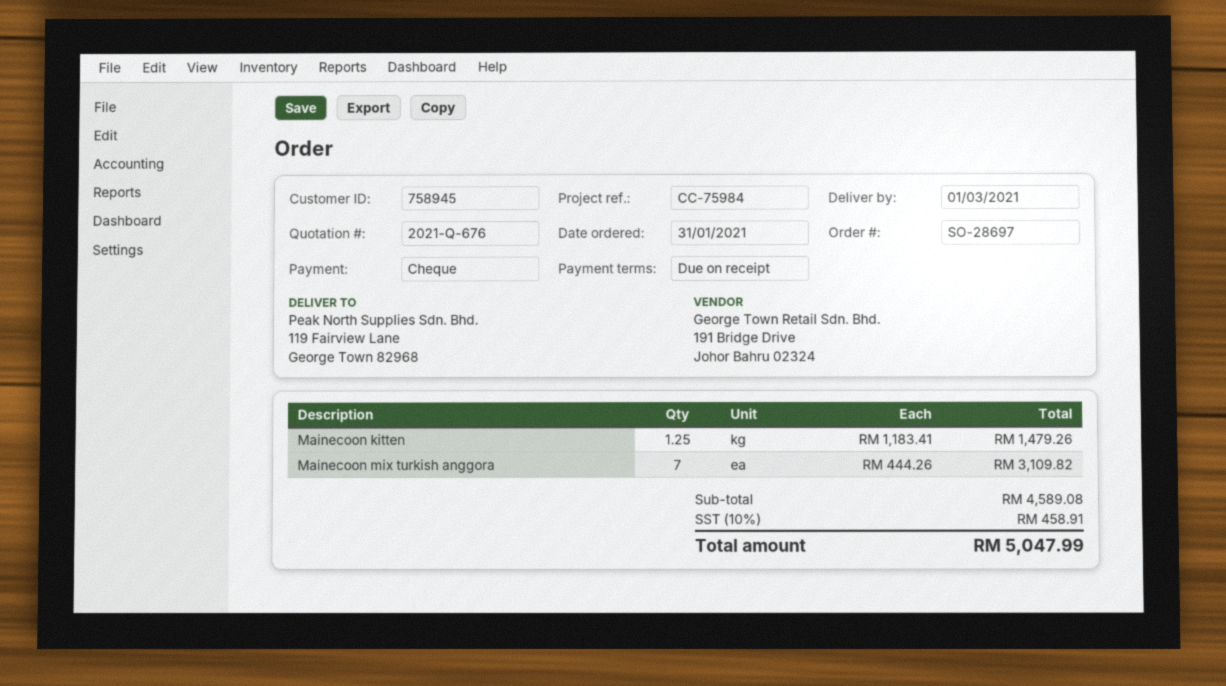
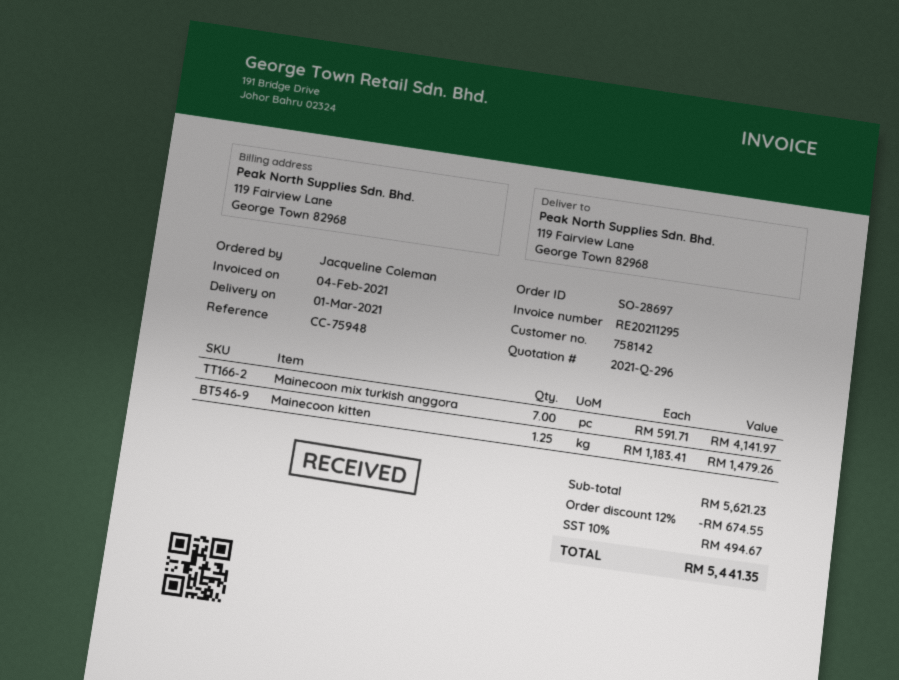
quote number: 2021-Q-676 -> 2021-Q-296
customer number: 758945 -> 758142
reference: CC-75984 -> CC-75948
Mainecoon mix turkish anggora: 7 x 444.26 = 3109.82 -> 7 x 591.71 = 4141.97
subtotal: 4589.08 -> 5621.23
discount: none -> 12% = 674.55
tax: 10% = 458.91 -> 10% = 494.67
total: 5047.99 -> 5441.35

